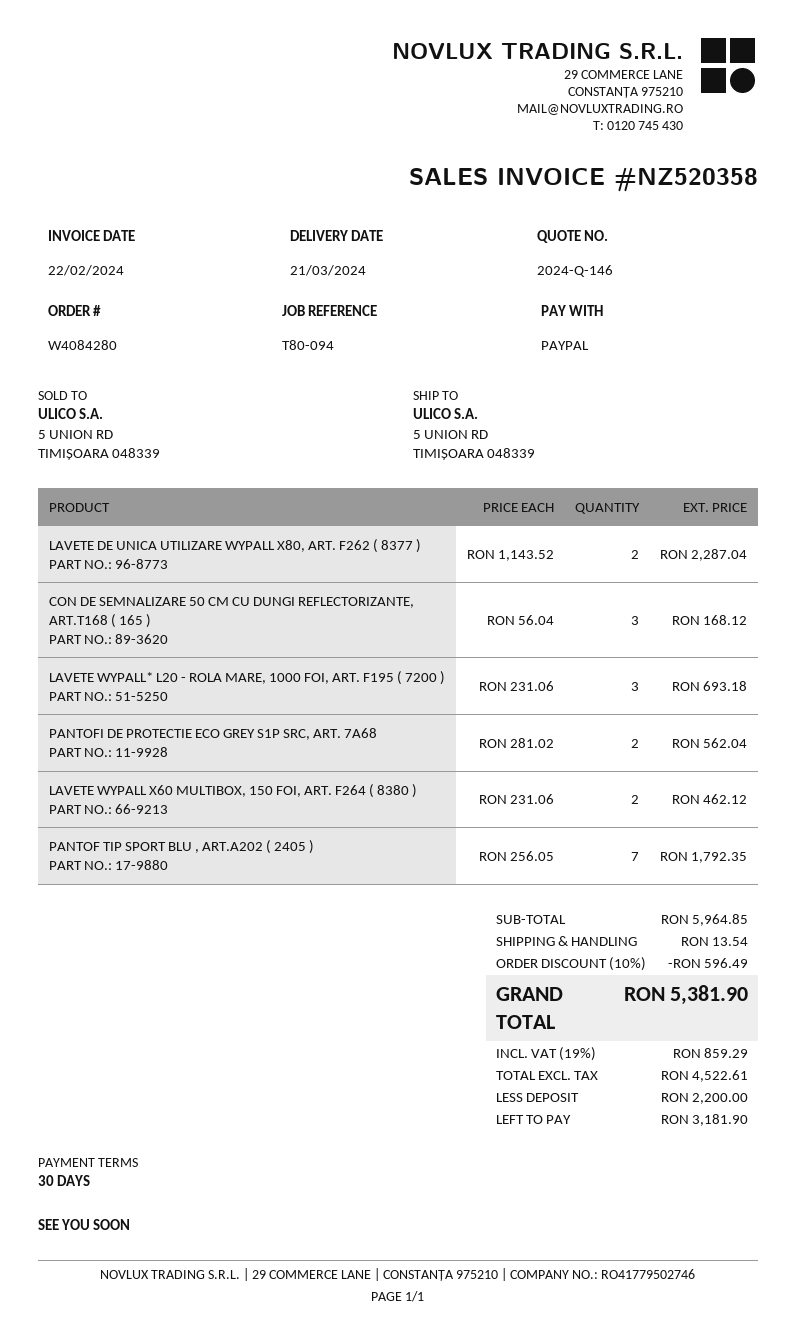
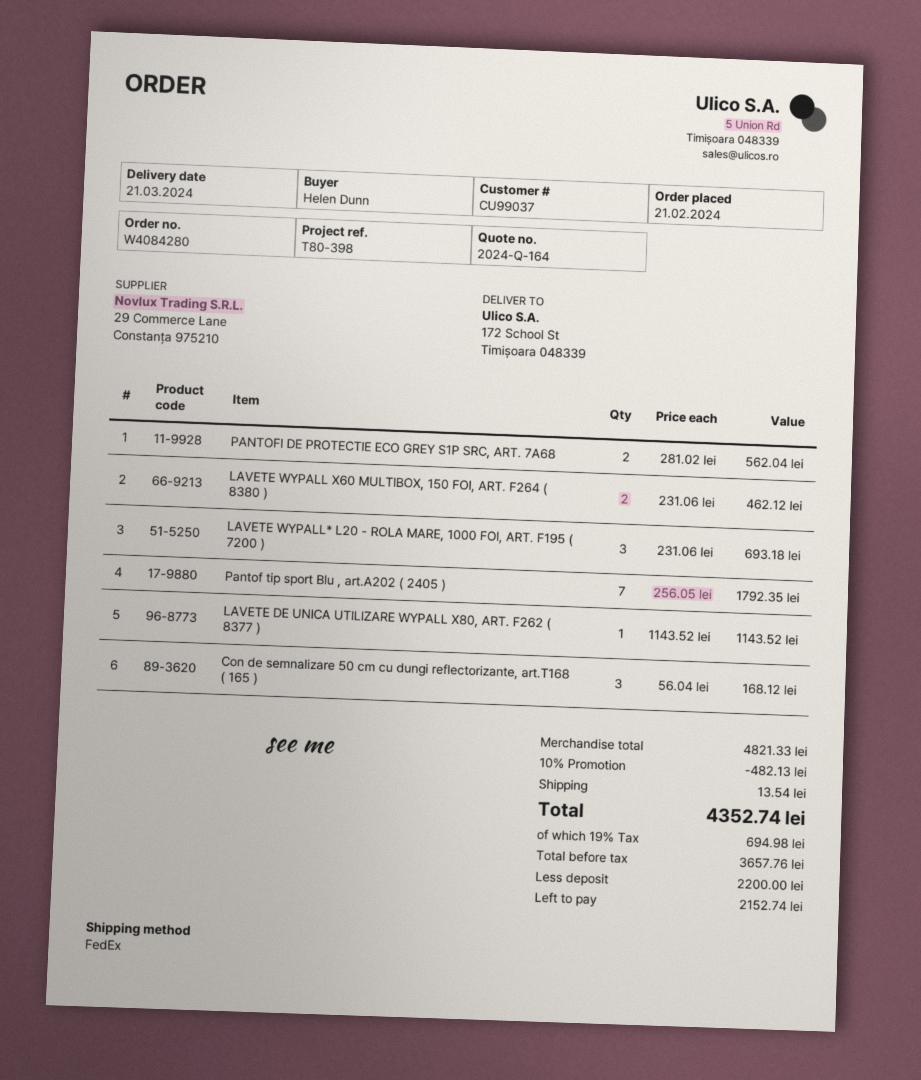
quote number: 2024-Q-146 -> 2024-Q-164
reference: T80-094 -> T80-398
ship to: 5 UNION RD, TIMIȘOARA 048339 -> 172 School St, Timișoara 048339
LAVETE DE UNICA UTILIZARE WYPALL X80, ART. F262 ( 8377 ): 2 x 1143.52 = 2287.04 -> 1 x 1143.52 = 1143.52
subtotal: 5964.85 -> 4821.33
discount: 10% = 596.49 -> 10% = 482.13
net: 4522.61 -> 3657.76
tax: 19% = 859.29 -> 19% = 694.98
total: 5381.90 -> 4352.74
balance: 3181.90 -> 2152.74

